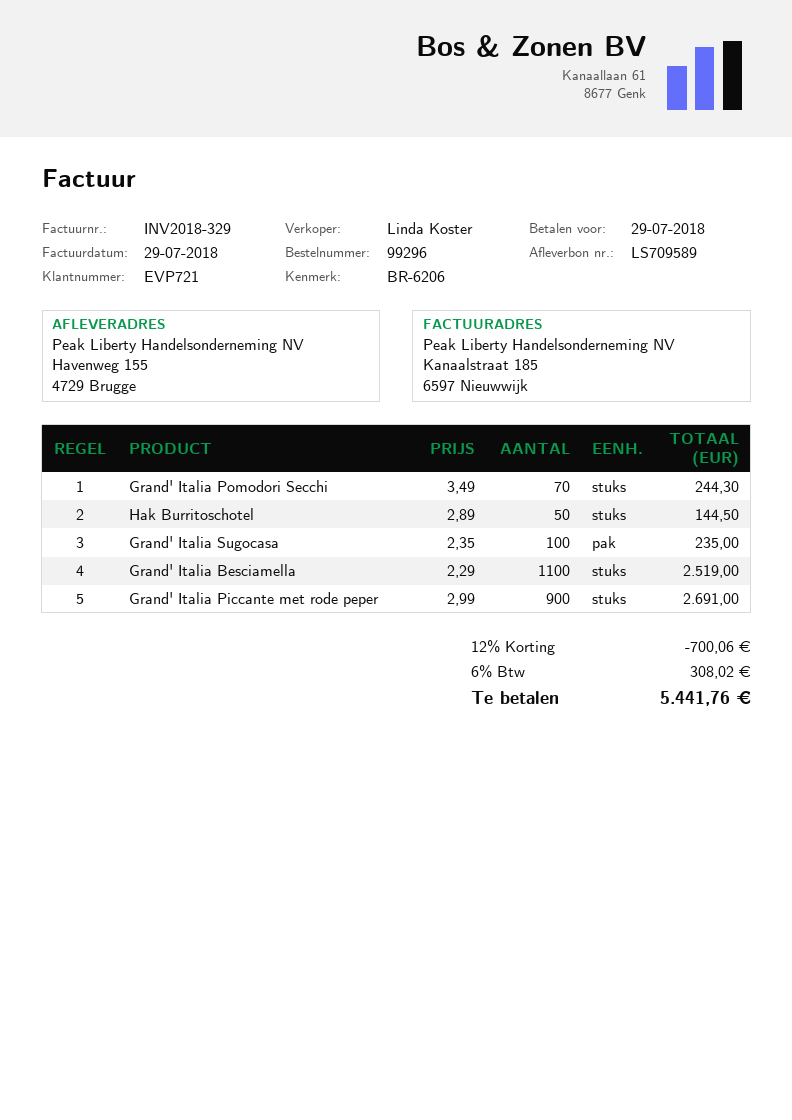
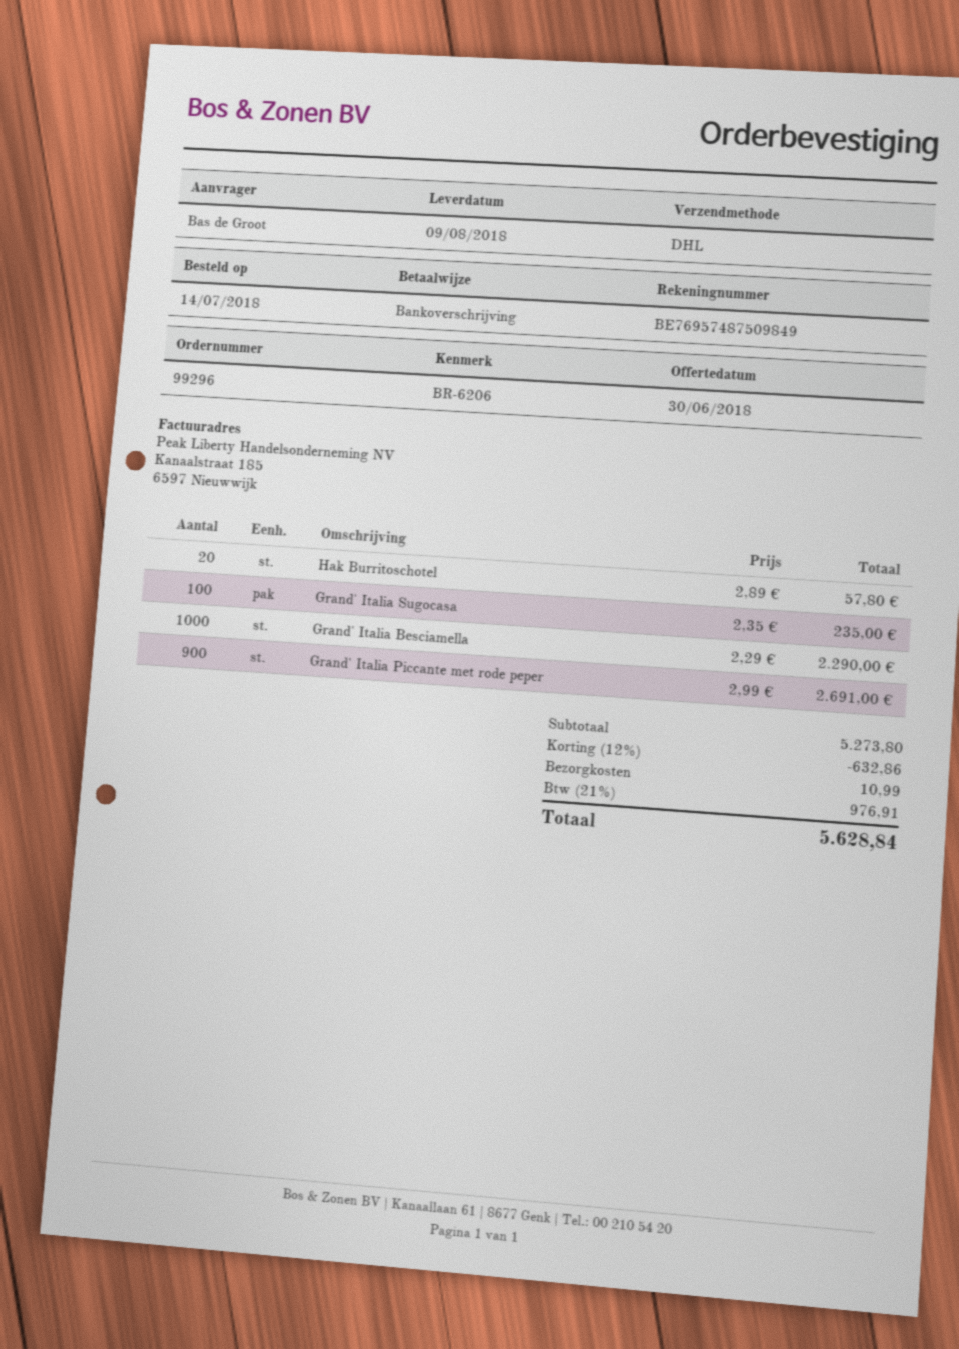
Grand' Italia Pomodori Secchi: 70 x 3.49 = 244.30 -> none
Hak Burritoschotel: 50 x 2.89 = 144.50 -> 20 x 2.89 = 57.80
Grand' Italia Besciamella: 1100 x 2.29 = 2519.00 -> 1000 x 2.29 = 2290.00
discount: 12% = 700.06 -> 12% = 632.86
shipping: none -> 10.99
tax: 6% = 308.02 -> 21% = 976.91
total: 5441.76 -> 5628.84

